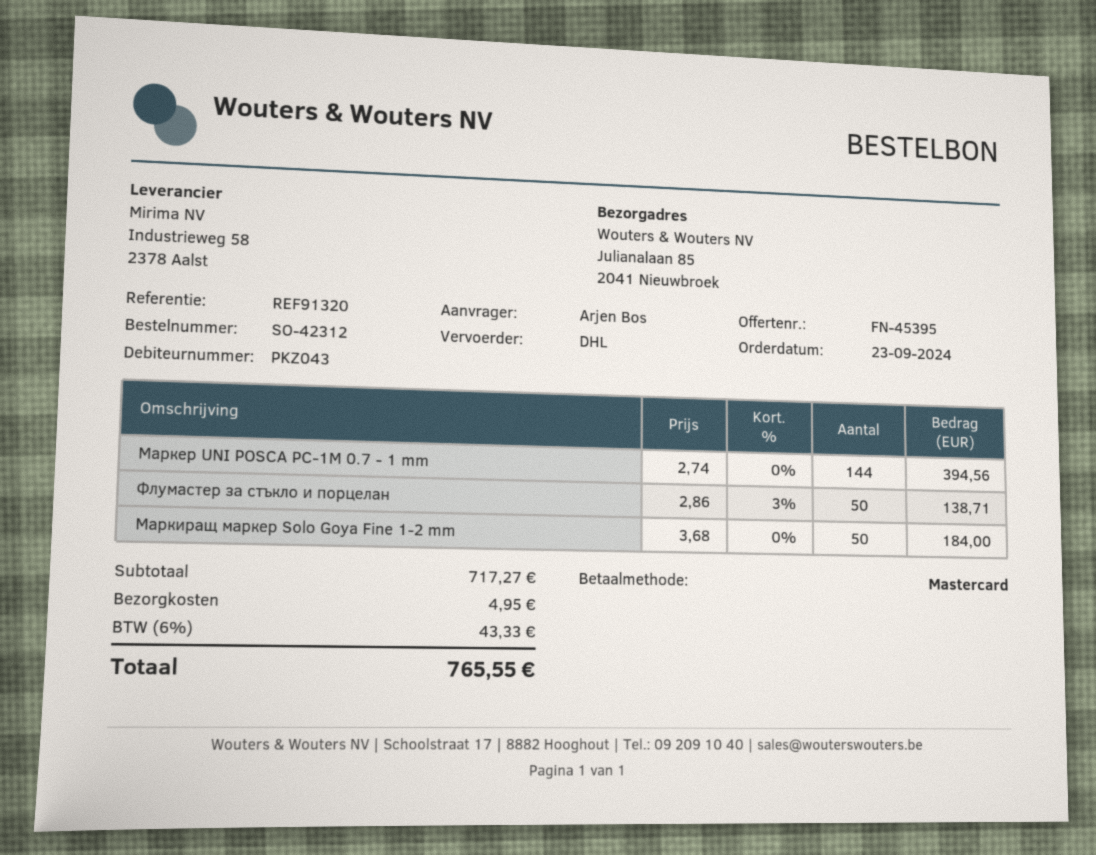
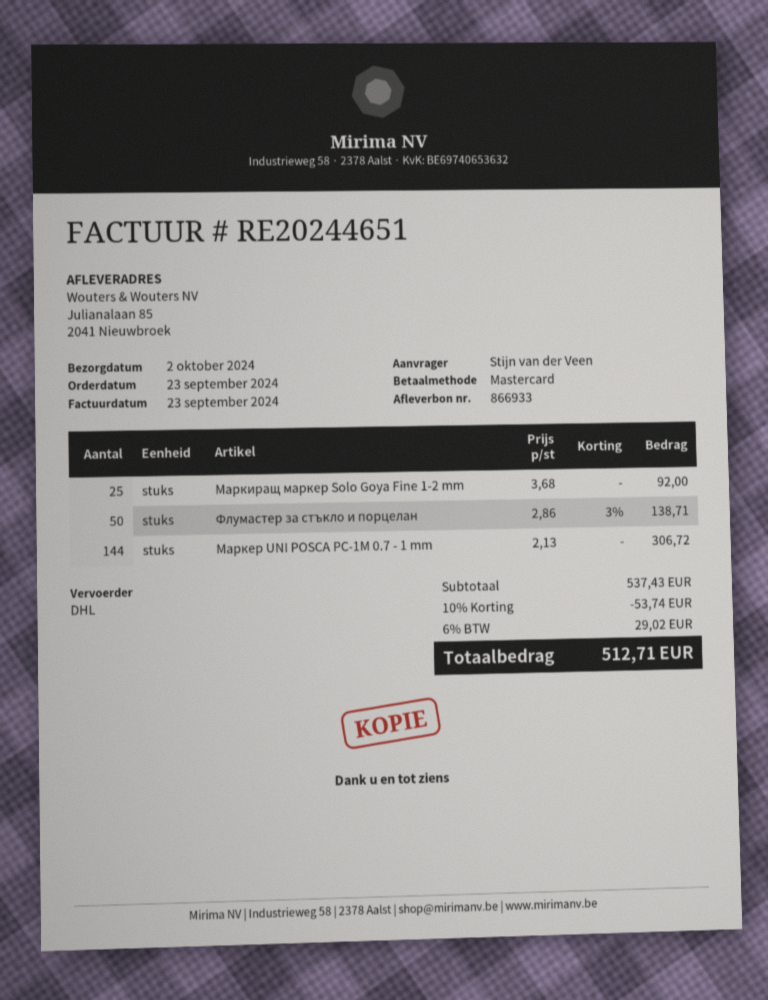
ordered by: Arjen Bos -> Stijn van der Veen
Маркер UNI POSCA PC-1M 0.7 - 1 mm: 144 x 2.74 = 394.56 -> 144 x 2.13 = 306.72
Маркиращ маркер Solo Goya Fine 1-2 mm: 50 x 3.68 = 184.00 -> 25 x 3.68 = 92.00
subtotal: 717.27 -> 537.43
discount: none -> 10% = 53.74
shipping: 4.95 -> none
tax: 6% = 43.33 -> 6% = 29.02
total: 765.55 -> 512.71

